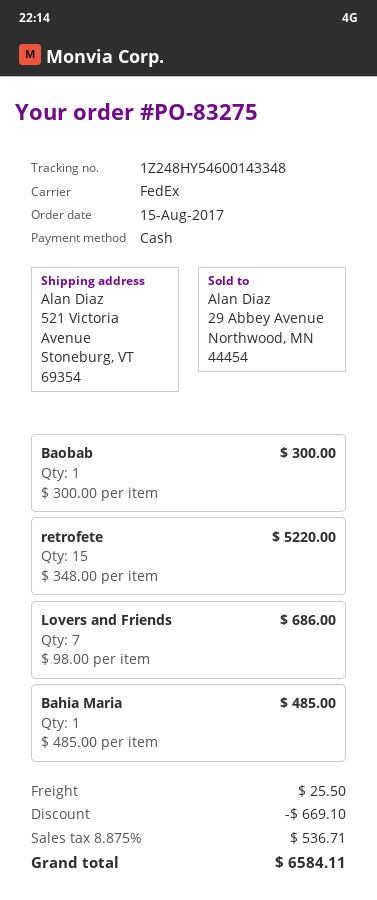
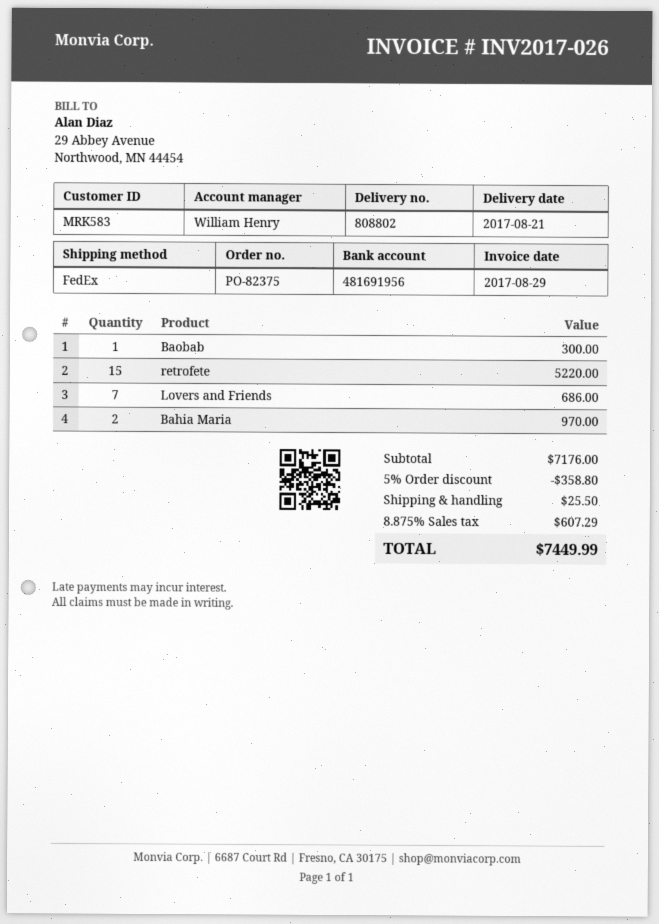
order number: PO-83275 -> PO-82375
Bahia Maria: 1 for 485.00 -> 2 for 970.00
discount: 669.10 -> 358.80
tax: 8.875% = 536.71 -> 8.875% = 607.29
total: 6584.11 -> 7449.99

